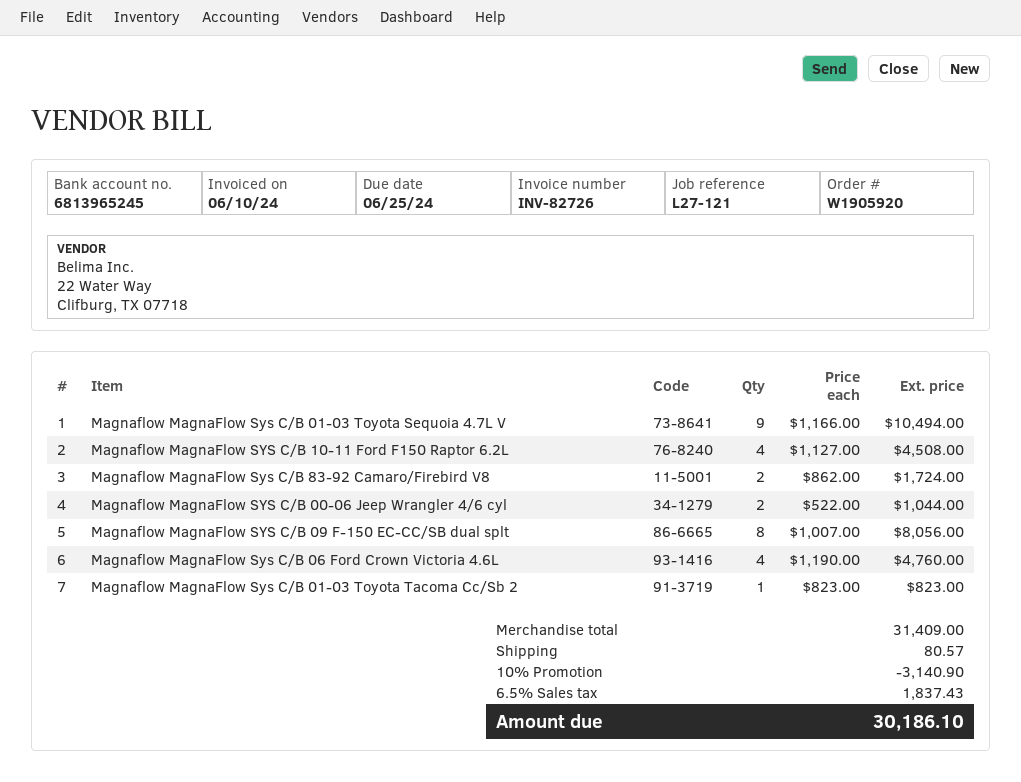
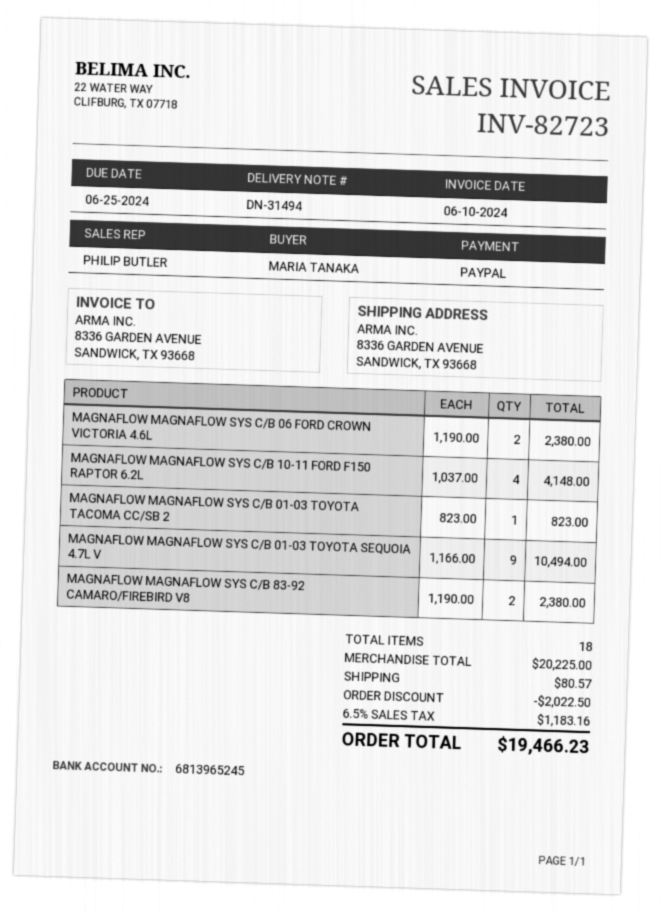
invoice number: INV-82726 -> INV-82723
Magnaflow MagnaFlow SYS C/B 10-11 Ford F150 Raptor 6.2L: 4 x 1127.00 = 4508.00 -> 4 x 1037.00 = 4148.00
Magnaflow MagnaFlow Sys C/B 83-92 Camaro/Firebird V8: 2 x 862.00 = 1724.00 -> 2 x 1190.00 = 2380.00
Magnaflow MagnaFlow SYS C/B 00-06 Jeep Wrangler 4/6 cyl: 2 x 522.00 = 1044.00 -> none
Magnaflow MagnaFlow SYS C/B 09 F-150 EC-CC/SB dual splt: 8 x 1007.00 = 8056.00 -> none
Magnaflow MagnaFlow Sys C/B 06 Ford Crown Victoria 4.6L: 4 x 1190.00 = 4760.00 -> 2 x 1190.00 = 2380.00
subtotal: 31409.00 -> 20225.00
discount: 3140.90 -> 2022.50
tax: 6.5% = 1837.43 -> 6.5% = 1183.16
total: 30186.10 -> 19466.23

